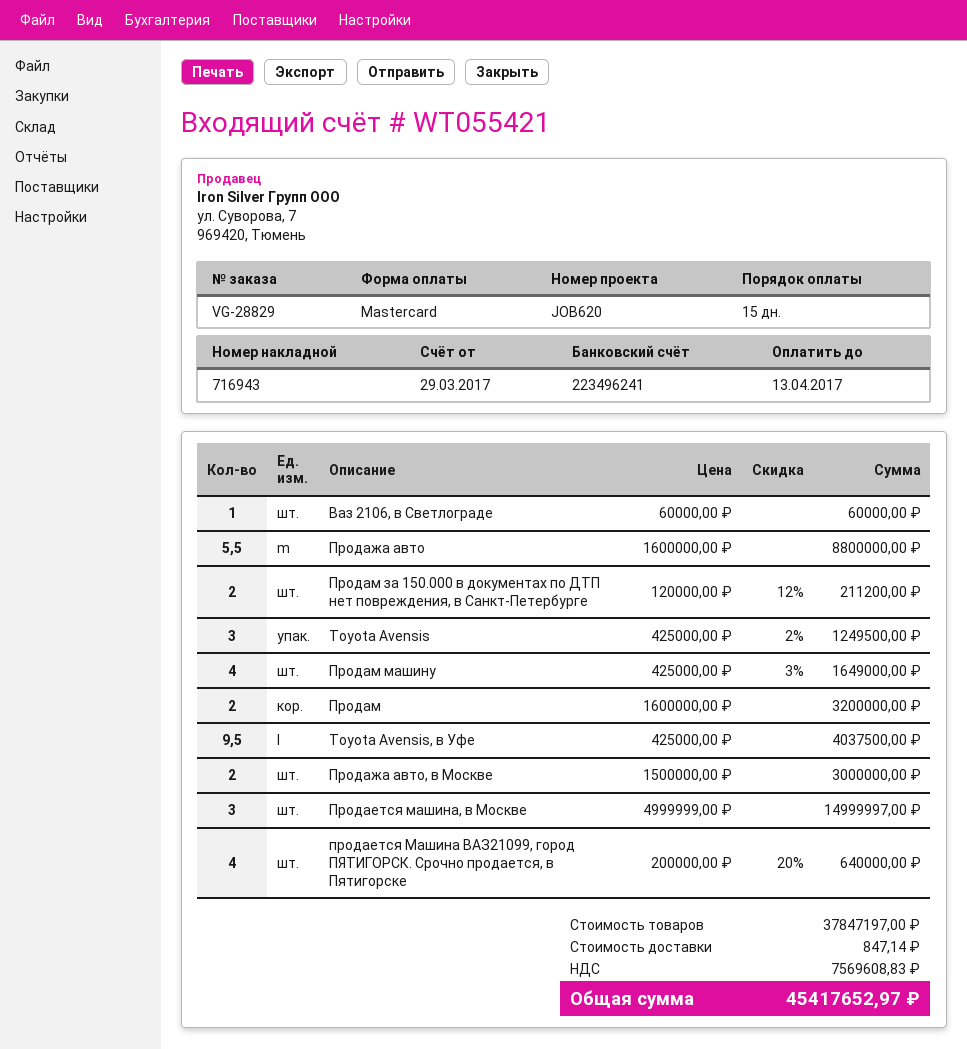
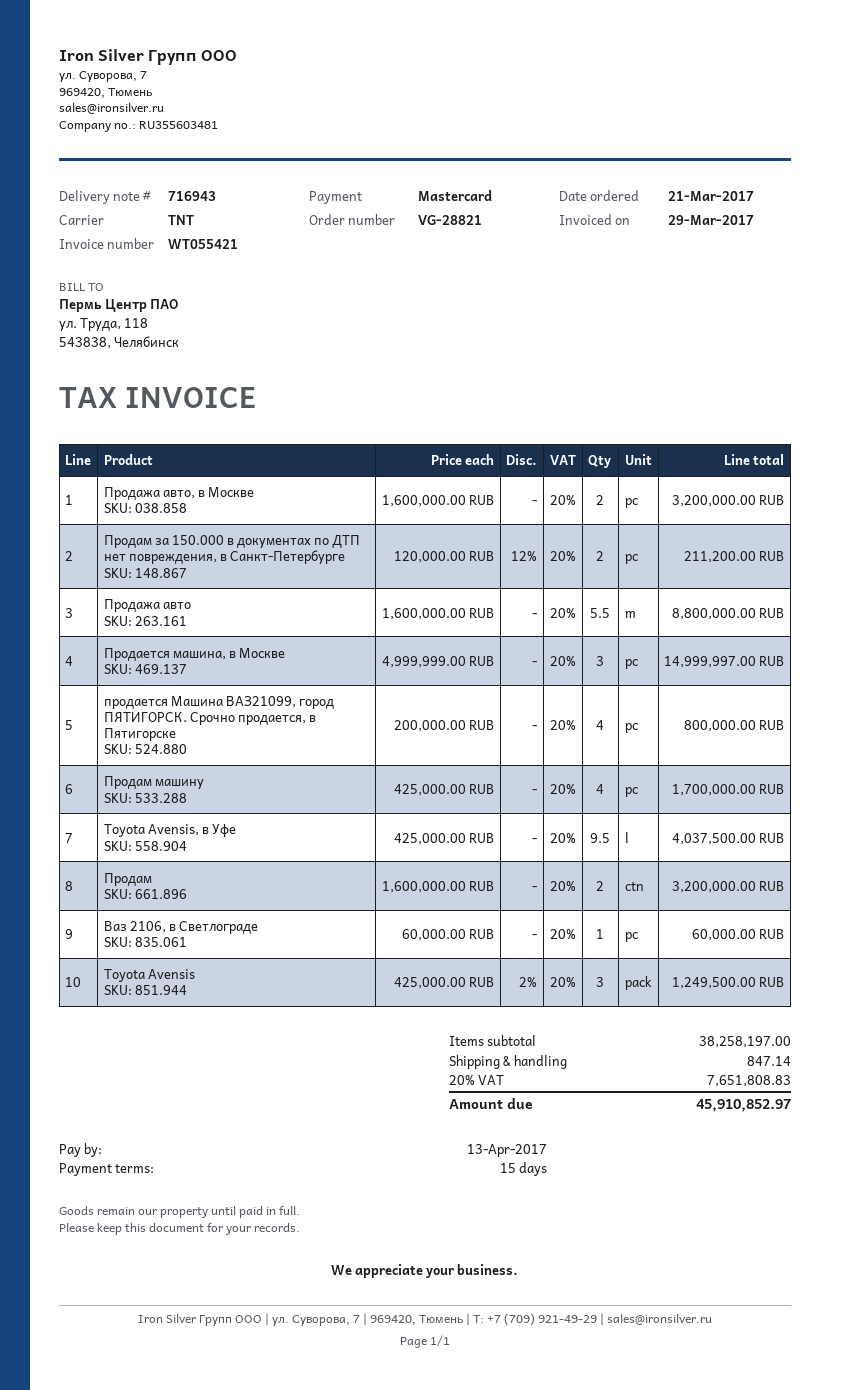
order number: VG-28829 -> VG-28821
Продам машину: 4 x 425000.00 - 3% = 1649000.00 -> 4 x 425000.00 = 1700000.00
Продажа авто, в Москве: 2 x 1500000.00 = 3000000.00 -> 2 x 1600000.00 = 3200000.00
продается Машина ВАЗ21099, город ПЯТИГОРСК. Срочно продается, в Пятигорске: 4 x 200000.00 - 20% = 640000.00 -> 4 x 200000.00 = 800000.00
subtotal: 37847197.00 -> 38258197.00
tax: 7569608.83 -> 7651808.83
total: 45417652.97 -> 45910852.97

